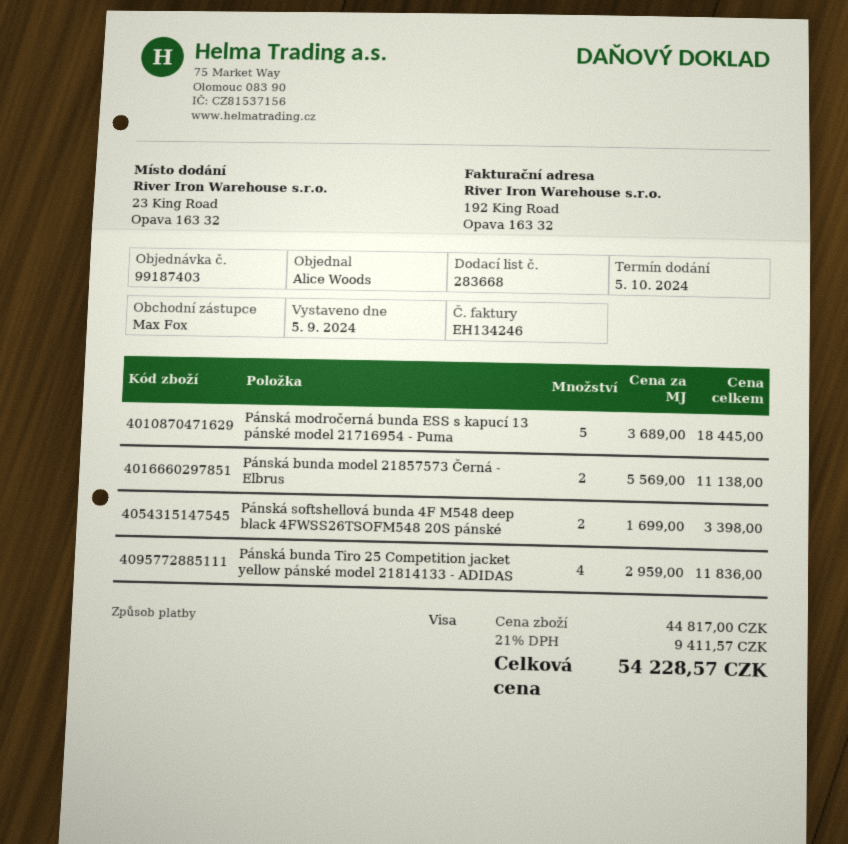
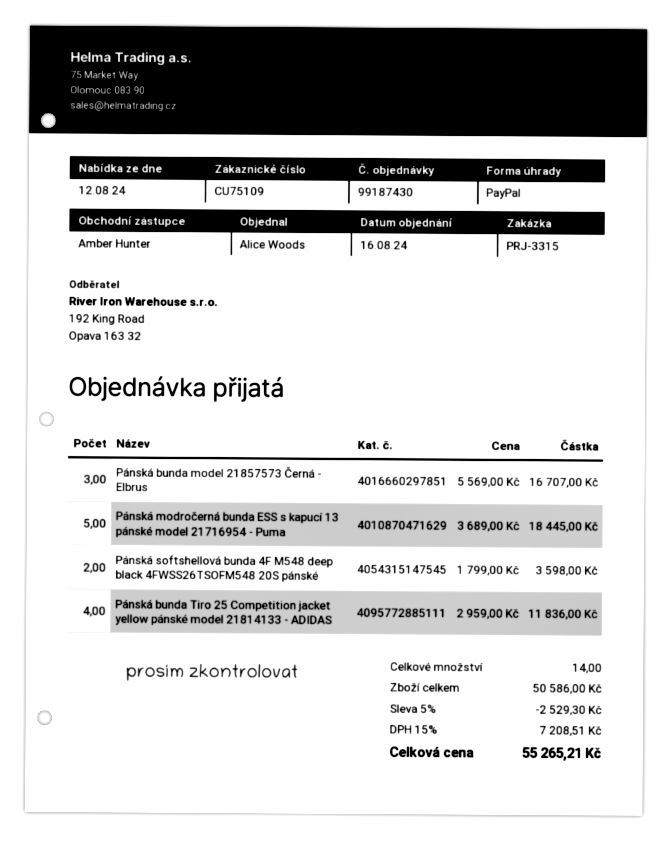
order number: 99187403 -> 99187430
sales rep: Max Fox -> Amber Hunter
payment method: Visa -> PayPal
Pánská bunda model 21857573 Černá - Elbrus: 2 x 5569.00 = 11138.00 -> 3 x 5569.00 = 16707.00
Pánská softshellová bunda 4F M548 deep black 4FWSS26TSOFM548 20S pánské: 2 x 1699.00 = 3398.00 -> 2 x 1799.00 = 3598.00
subtotal: 44817.00 -> 50586.00
discount: none -> 5% = 2529.30
tax: 21% = 9411.57 -> 15% = 7208.51
total: 54228.57 -> 55265.21

